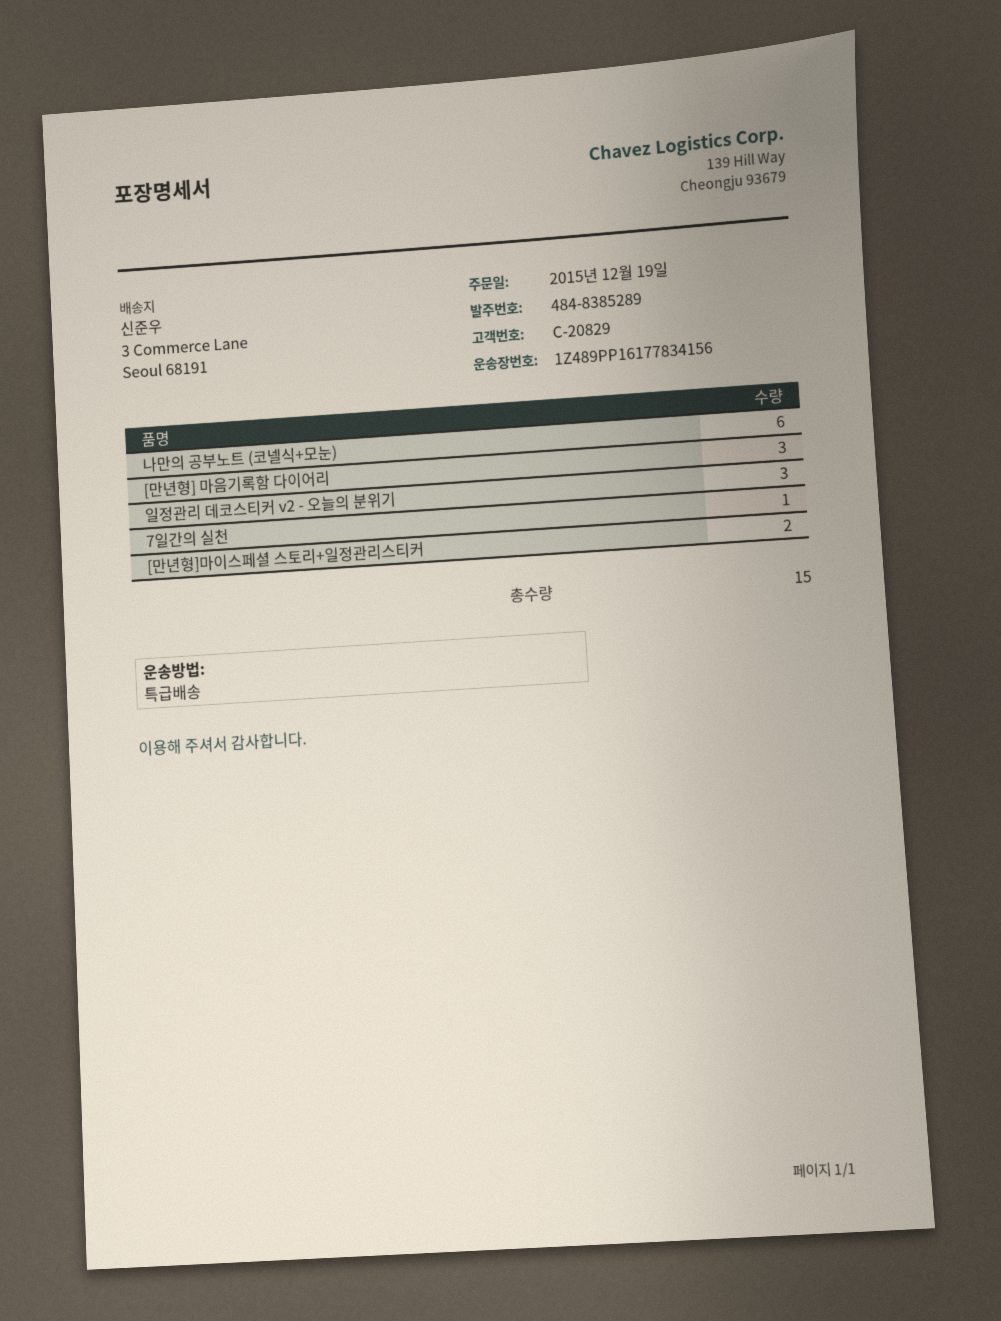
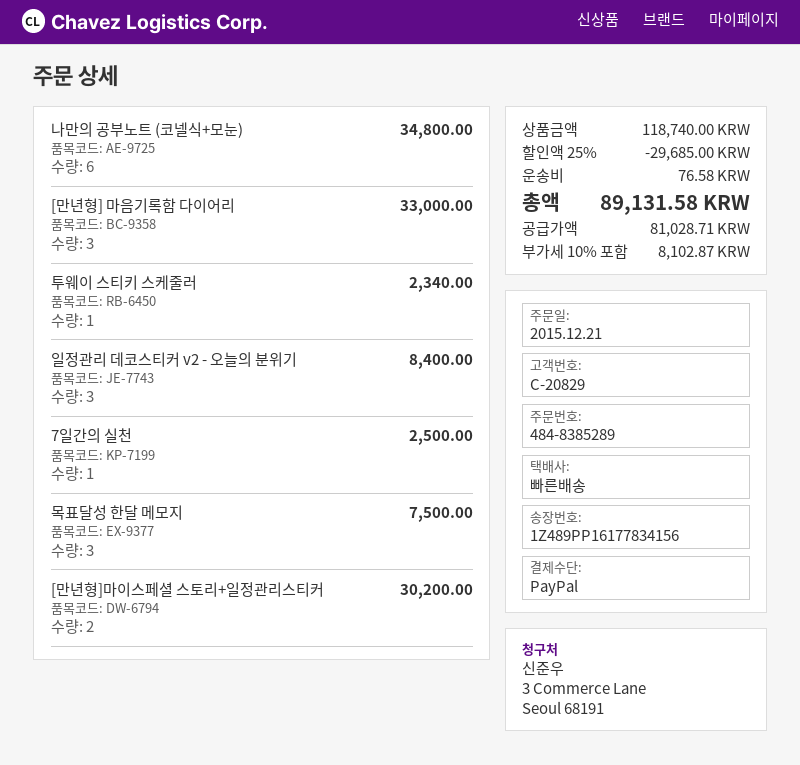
order date: 2015-12-19 -> 2015-12-21
투웨이 스티키 스케줄러: none -> 1
목표달성 한달 메모지: none -> 3

